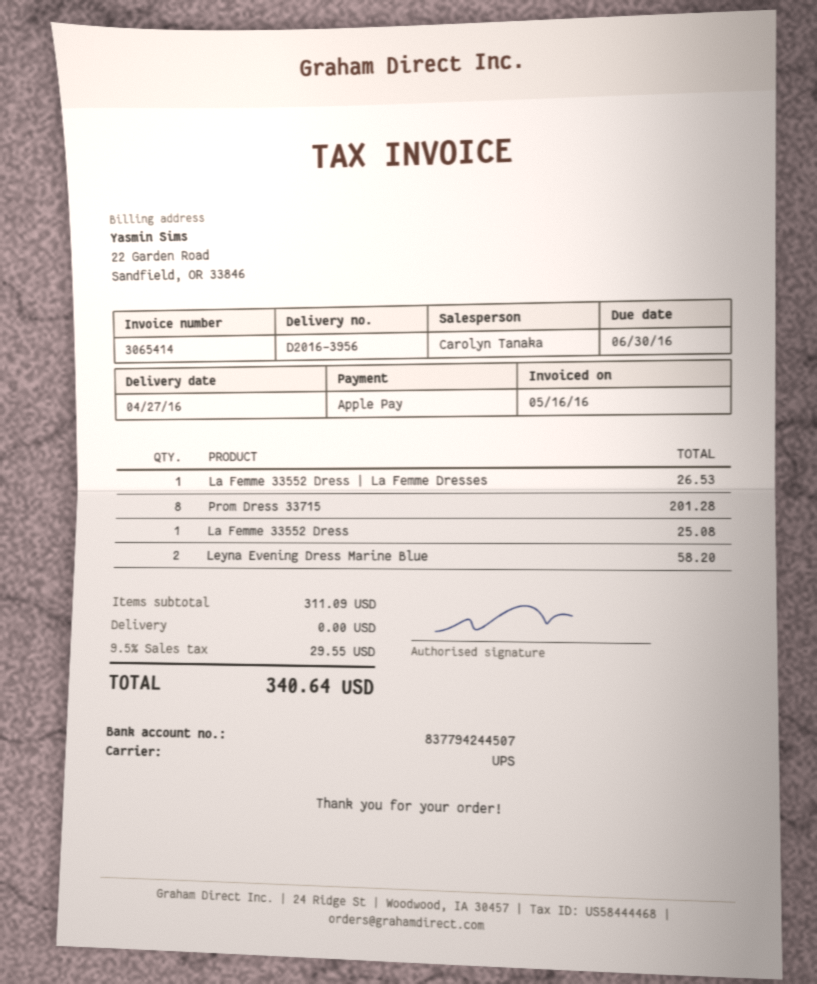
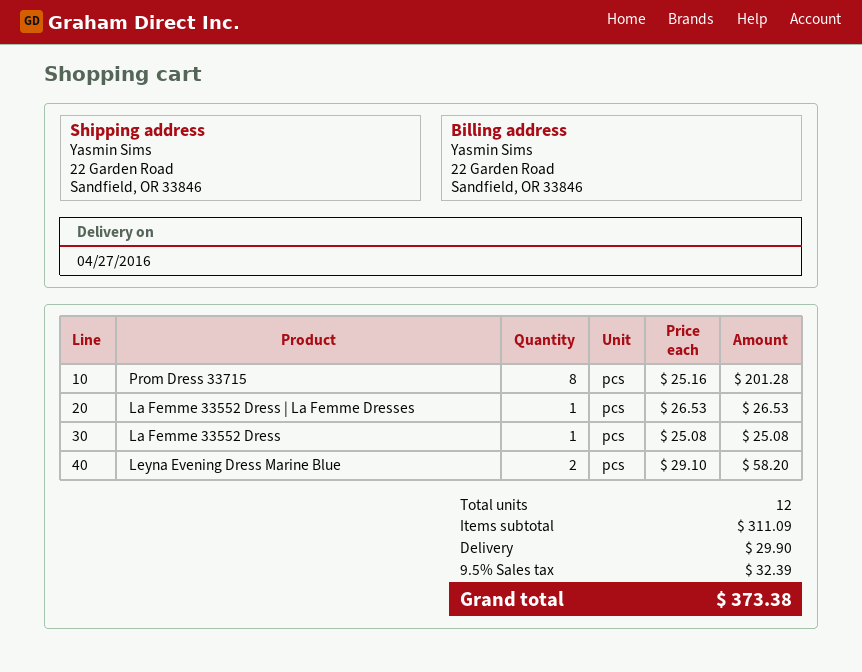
shipping: 0.00 -> 29.90
tax: 9.5% = 29.55 -> 9.5% = 32.39
total: 340.64 -> 373.38

